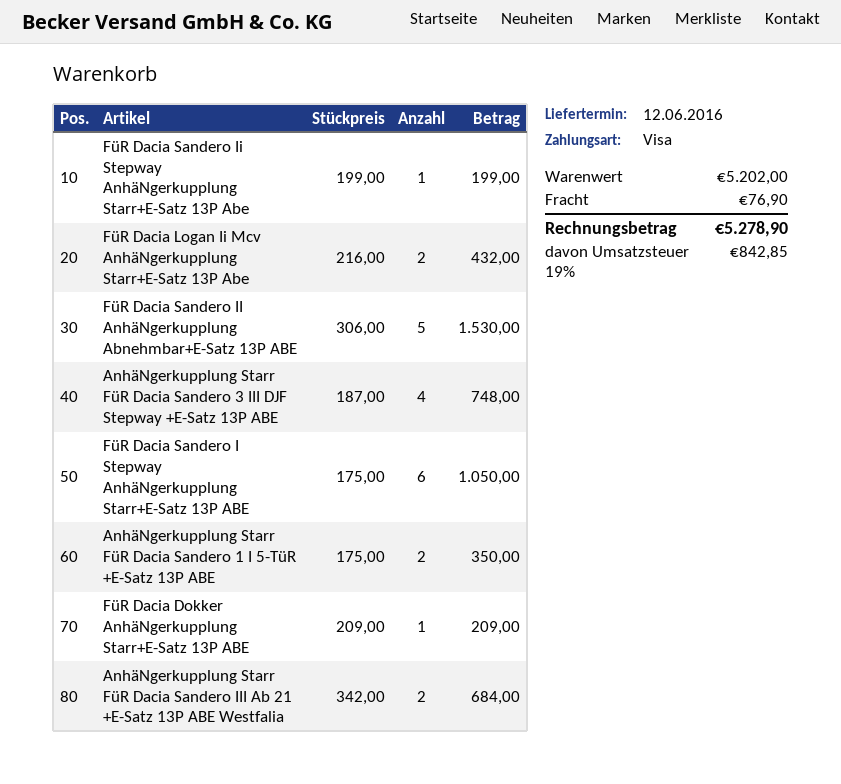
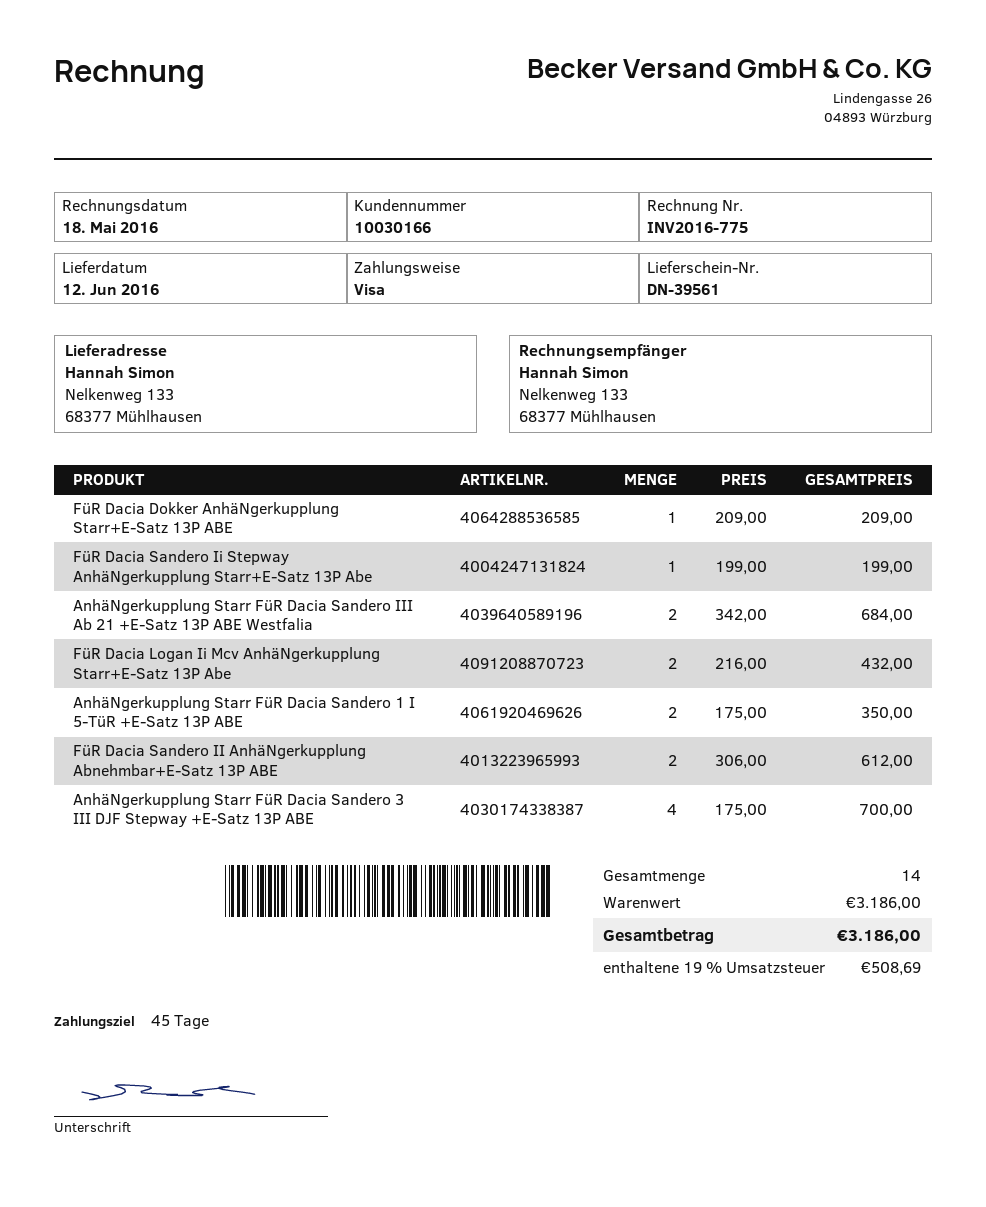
FüR Dacia Sandero II AnhäNgerkupplung Abnehmbar+E-Satz 13P ABE: 5 x 306.00 = 1530.00 -> 2 x 306.00 = 612.00
AnhäNgerkupplung Starr FüR Dacia Sandero 3 III DJF Stepway +E-Satz 13P ABE: 4 x 187.00 = 748.00 -> 4 x 175.00 = 700.00
FüR Dacia Sandero I Stepway AnhäNgerkupplung Starr+E-Satz 13P ABE: 6 x 175.00 = 1050.00 -> none
subtotal: 5202.00 -> 3186.00
shipping: 76.90 -> none
tax: 19% = 842.85 -> 19% = 508.69
total: 5278.90 -> 3186.00

